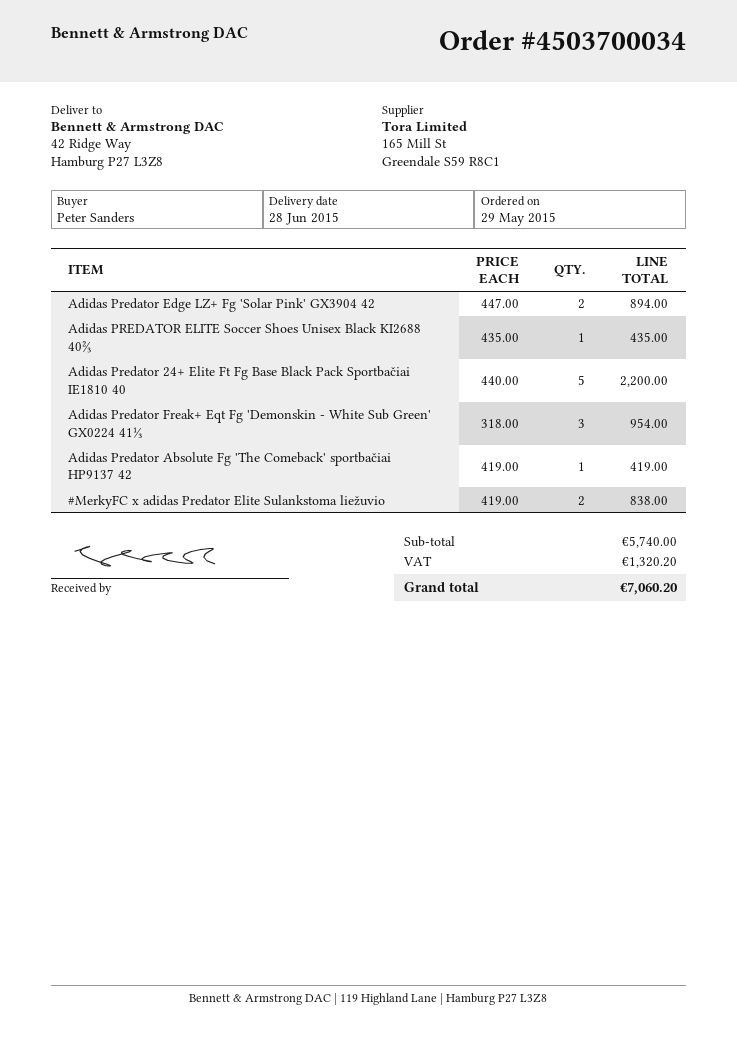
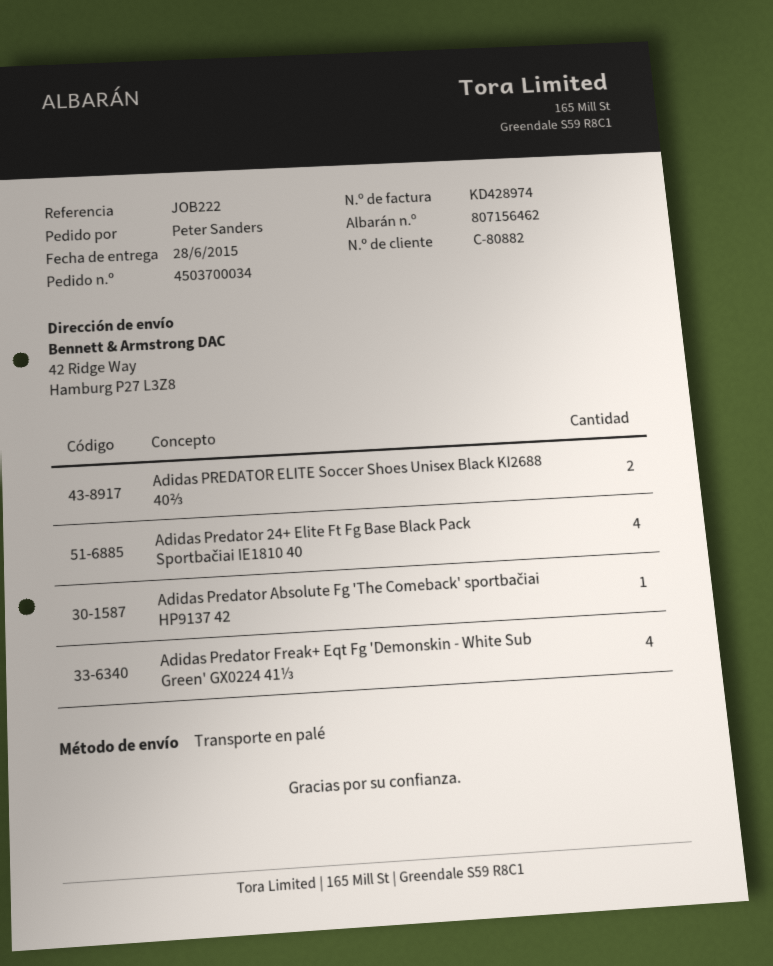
Adidas Predator Edge LZ+ Fg 'Solar Pink' GX3904 42: 2 -> none
Adidas PREDATOR ELITE Soccer Shoes Unisex Black KI2688 40⅔: 1 -> 2
Adidas Predator 24+ Elite Ft Fg Base Black Pack Sportbačiai IE1810 40: 5 -> 4
Adidas Predator Freak+ Eqt Fg 'Demonskin - White Sub Green' GX0224 41⅓: 3 -> 4
#MerkyFC x adidas Predator Elite Sulankstoma liežuvio: 2 -> none

